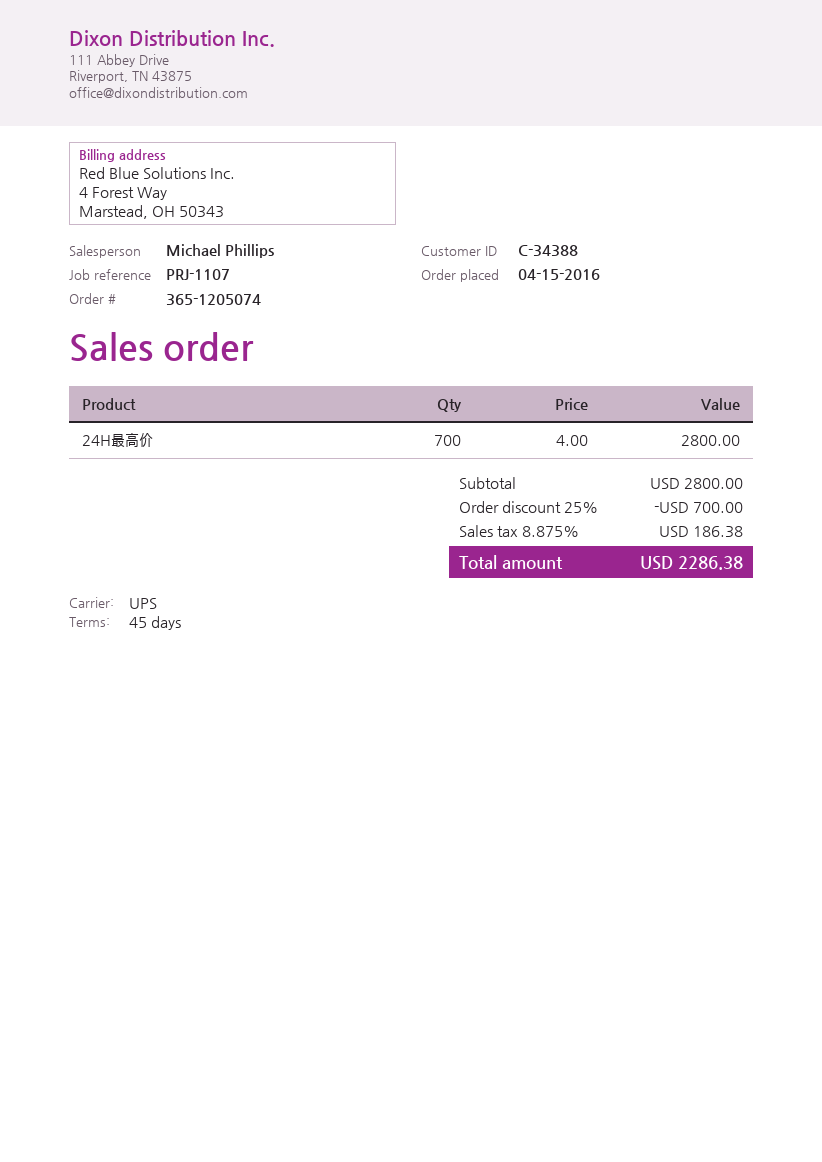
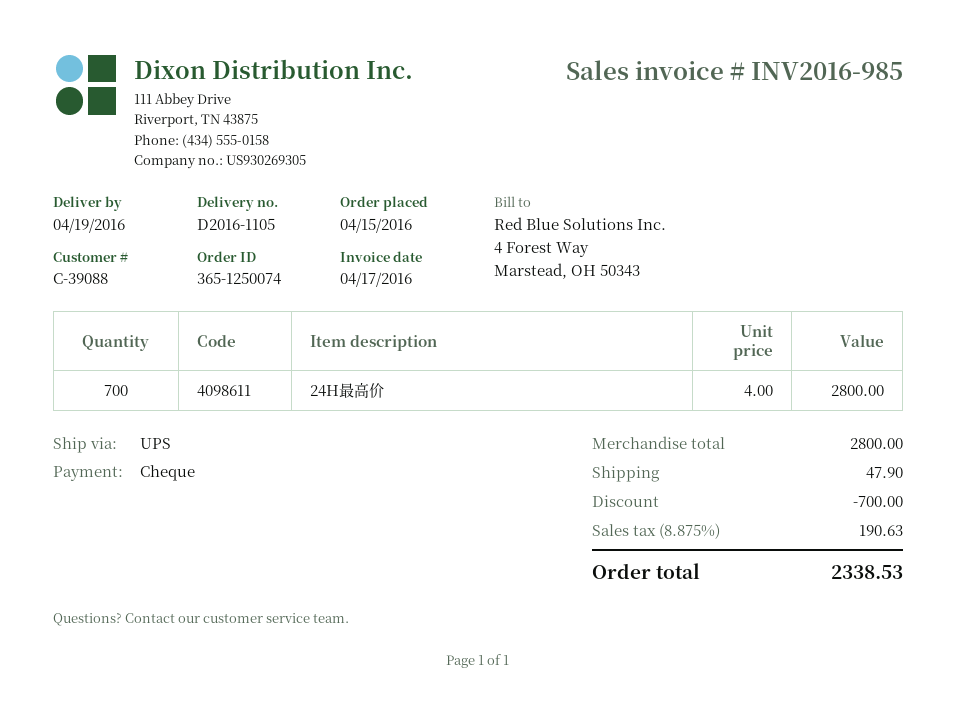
order number: 365-1205074 -> 365-1250074
customer number: C-34388 -> C-39088
shipping: none -> 47.90
tax: 8.875% = 186.38 -> 8.875% = 190.63
total: 2286.38 -> 2338.53

